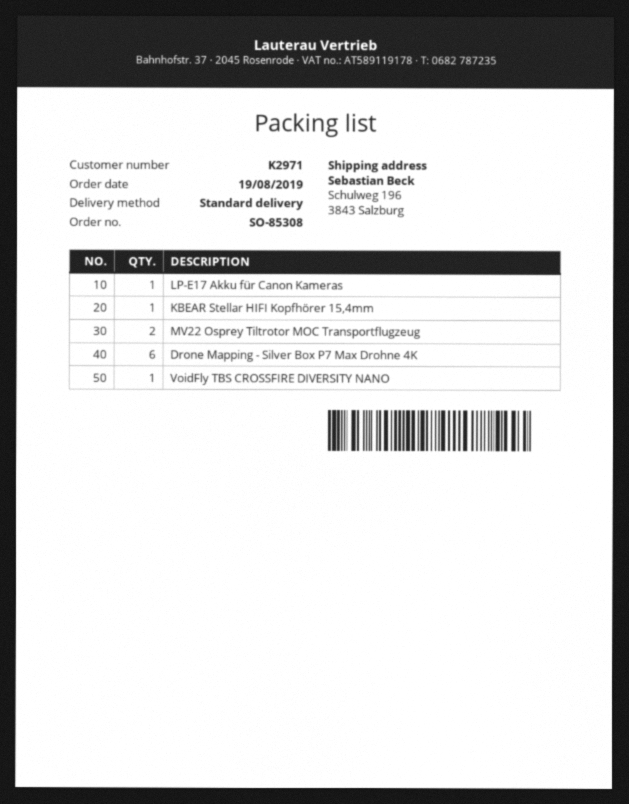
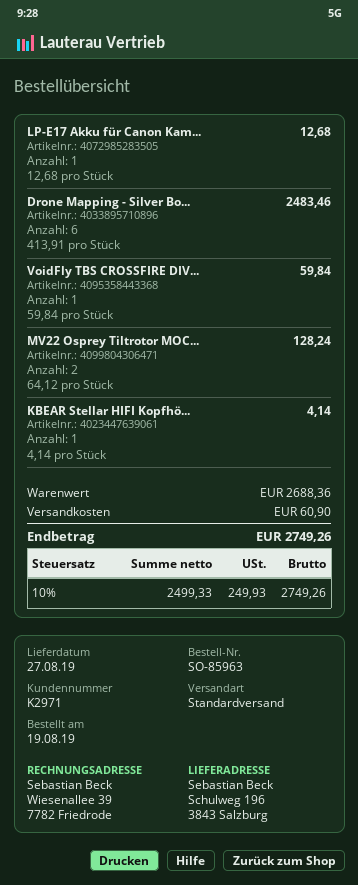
order number: SO-85308 -> SO-85963

